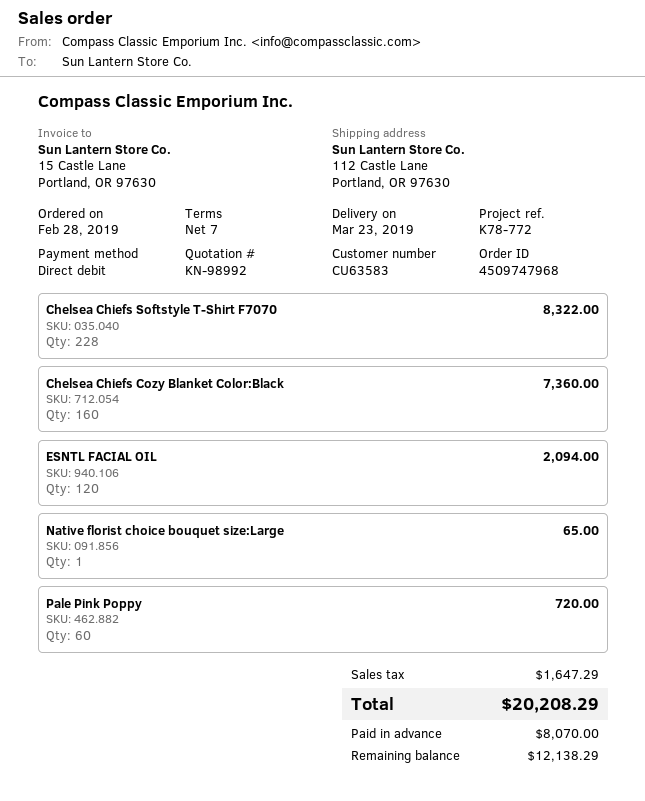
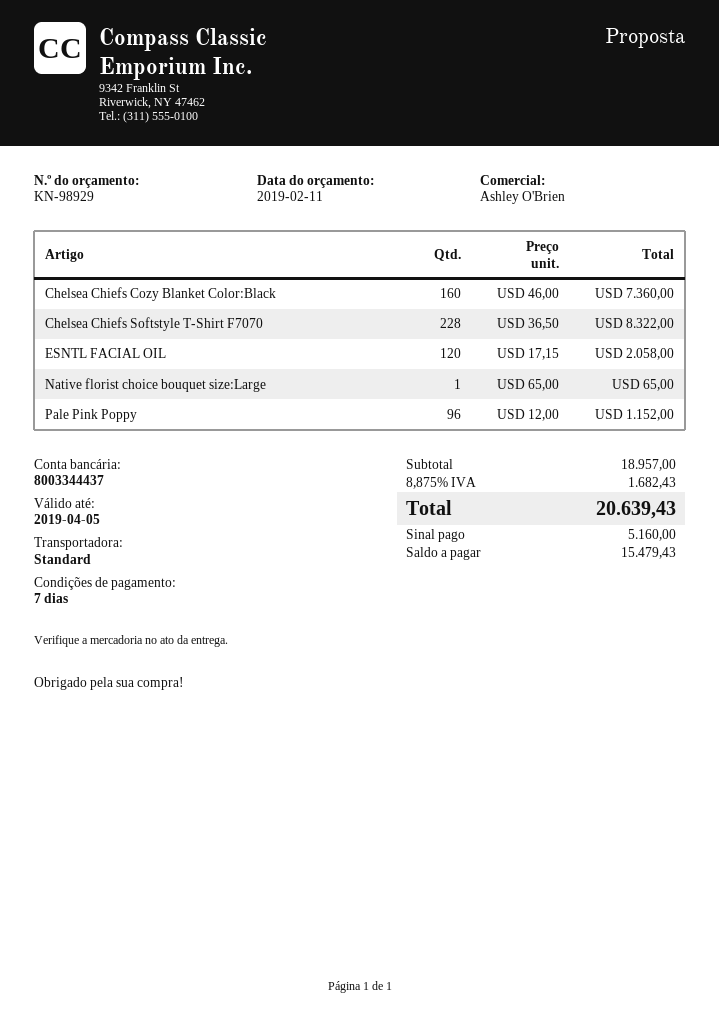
quote number: KN-98992 -> KN-98929
ESNTL FACIAL OIL: 120 for 2094.00 -> 120 for 2058.00
Pale Pink Poppy: 60 for 720.00 -> 96 for 1152.00
tax: 1647.29 -> 1682.43
total: 20208.29 -> 20639.43
deposit: 8070.00 -> 5160.00
balance: 12138.29 -> 15479.43

